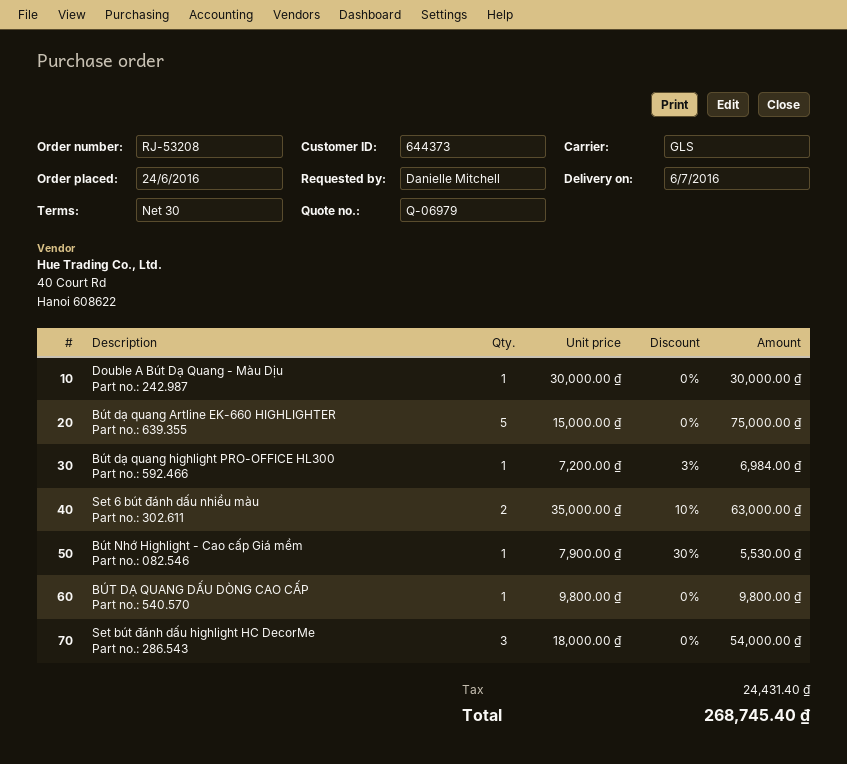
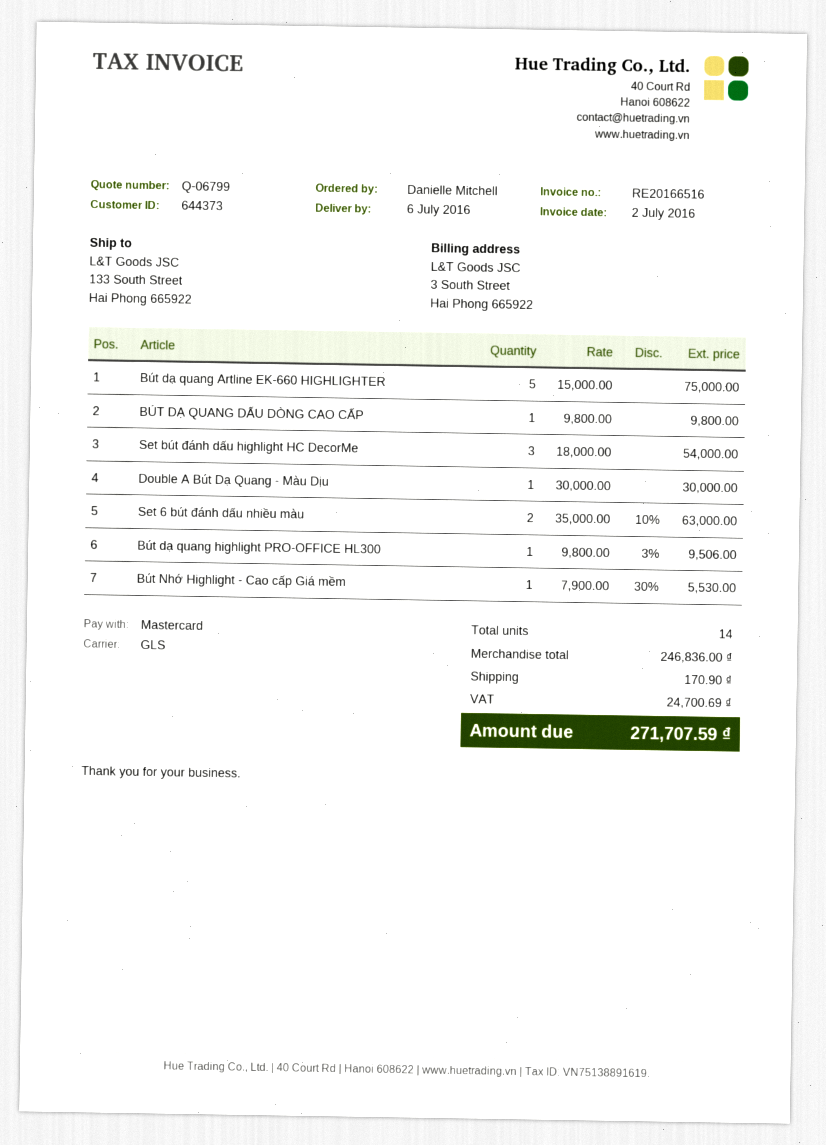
quote number: Q-06979 -> Q-06799
Bút dạ quang highlight PRO-OFFICE HL300: 1 x 7200.00 - 3% = 6984.00 -> 1 x 9800.00 - 3% = 9506.00
shipping: none -> 170.90
tax: 24431.40 -> 24700.69
total: 268745.40 -> 271707.59

